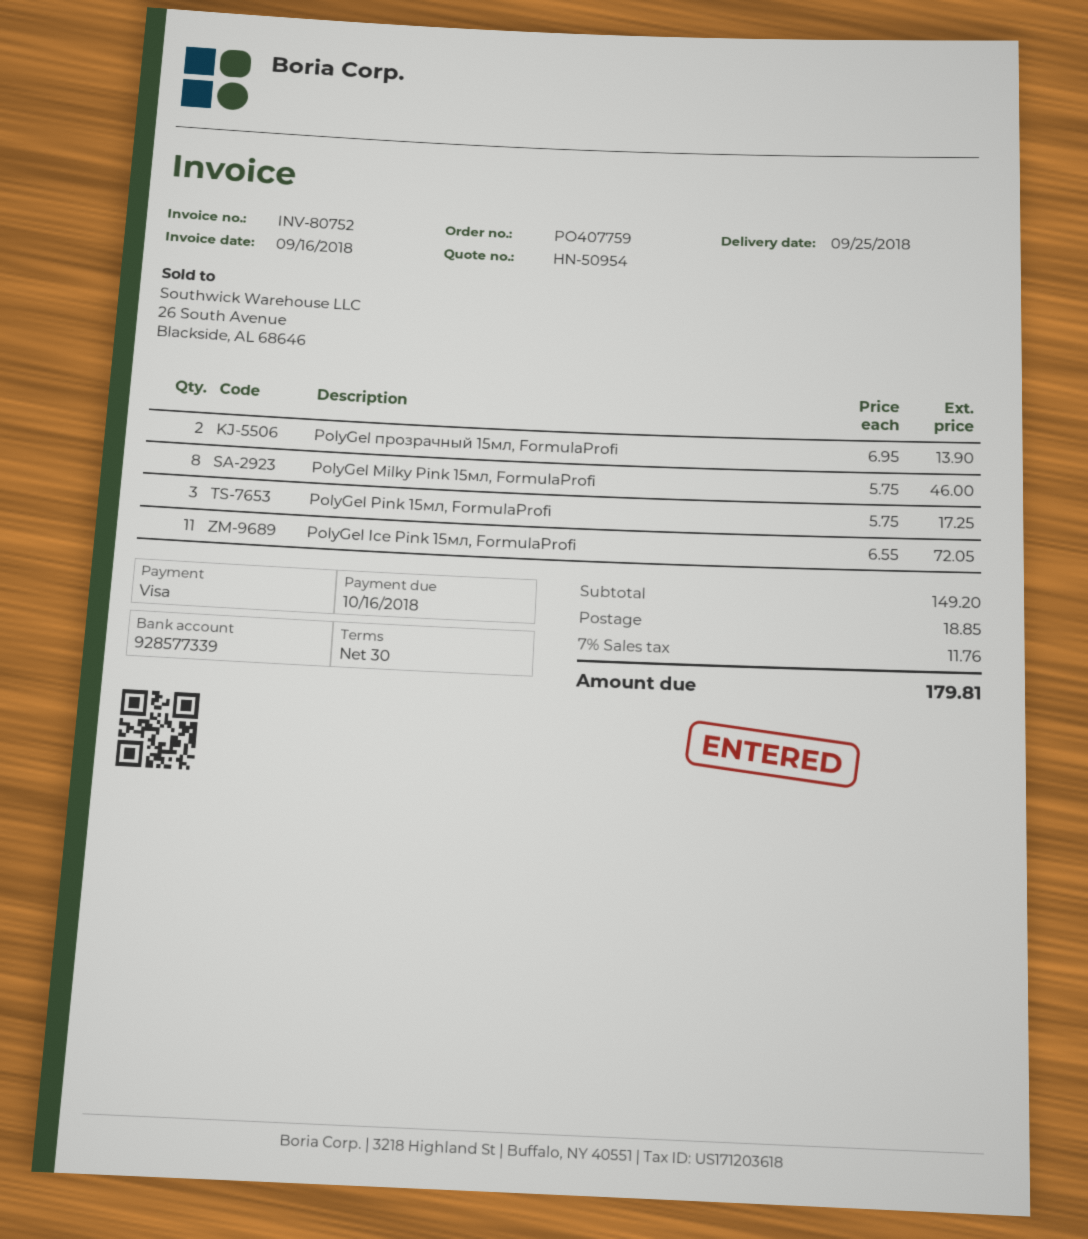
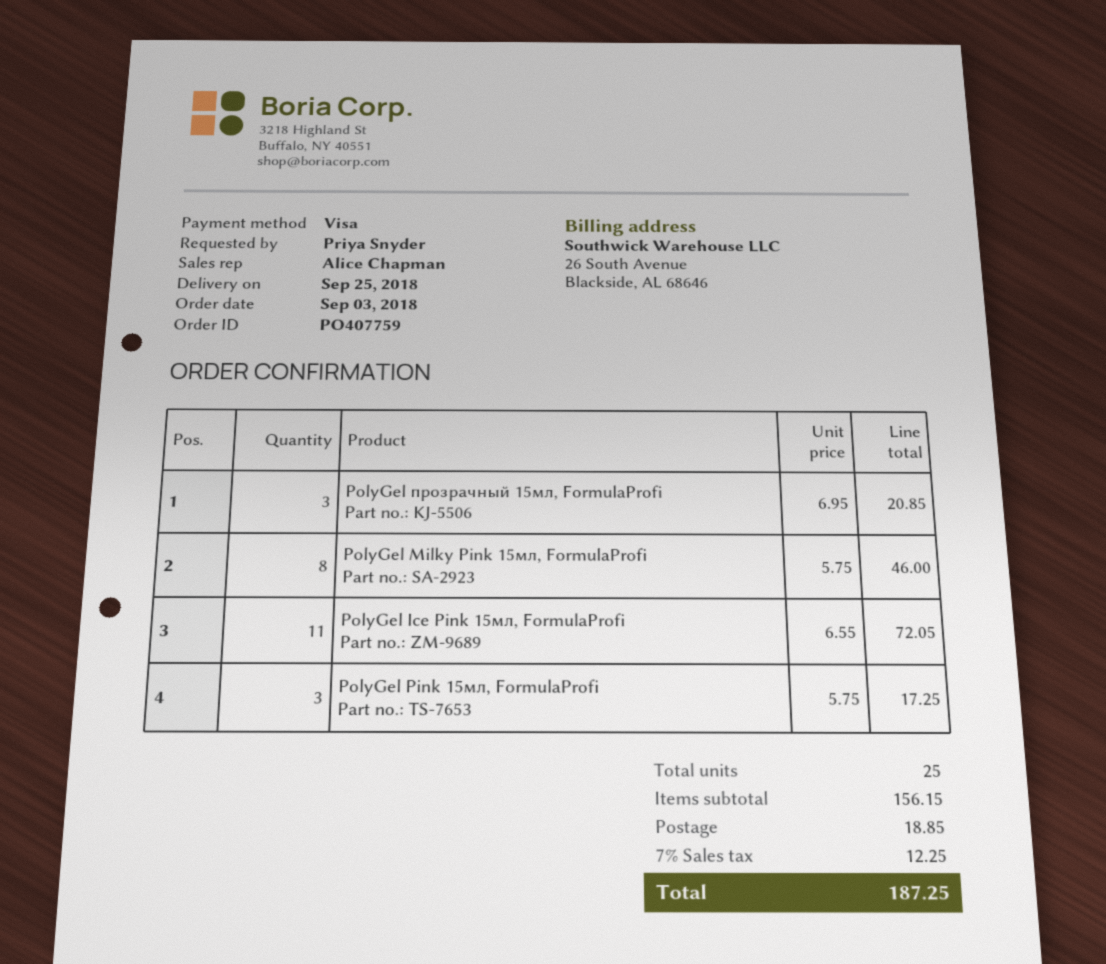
PolyGel прозрачный 15мл, FormulaProfi: 2 x 6.95 = 13.90 -> 3 x 6.95 = 20.85
subtotal: 149.20 -> 156.15
tax: 7% = 11.76 -> 7% = 12.25
total: 179.81 -> 187.25

